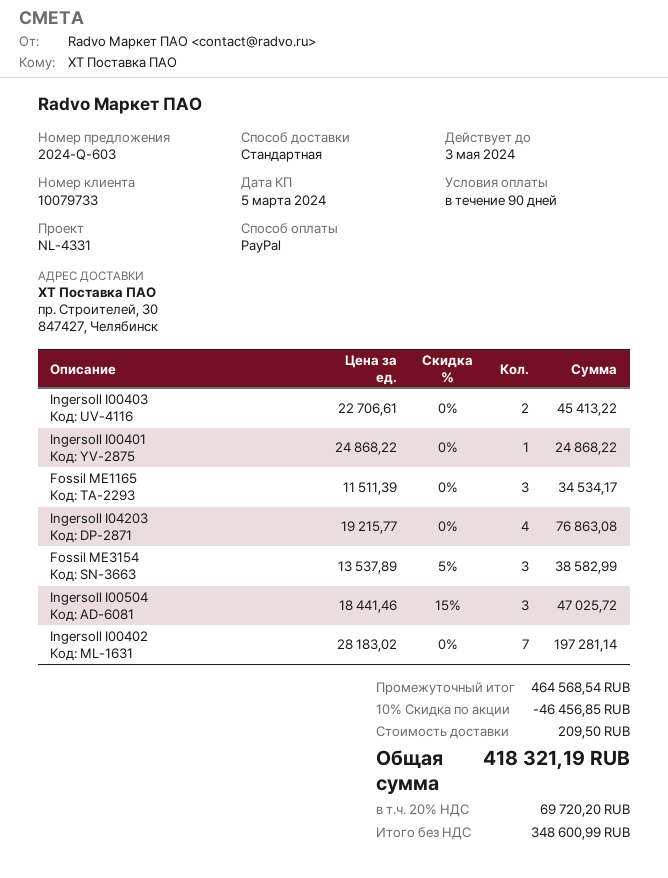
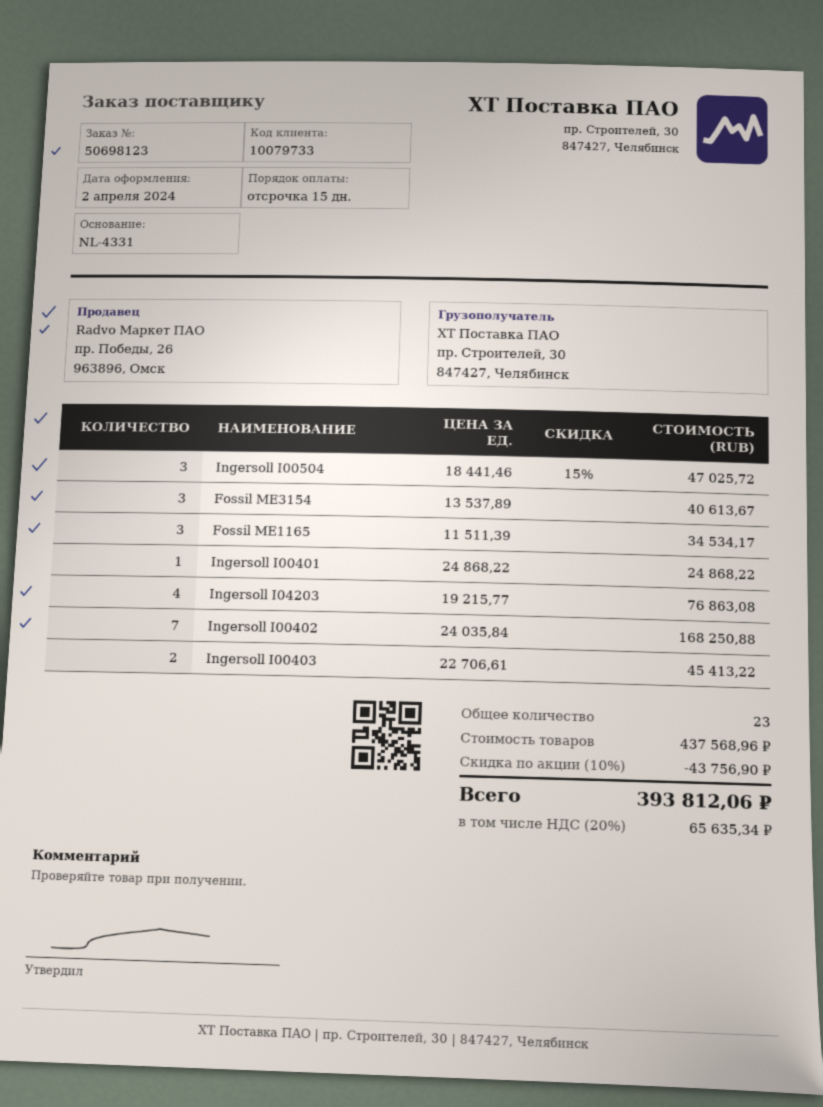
payment terms: 90 days -> 15 days
Fossil ME3154: 3 x 13537.89 - 5% = 38582.99 -> 3 x 13537.89 = 40613.67
Ingersoll I00402: 7 x 28183.02 = 197281.14 -> 7 x 24035.84 = 168250.88
subtotal: 464568.54 -> 437568.96
discount: 10% = 46456.85 -> 10% = 43756.90
shipping: 209.50 -> none
tax: 20% = 69720.20 -> 20% = 65635.34
total: 418321.19 -> 393812.06

